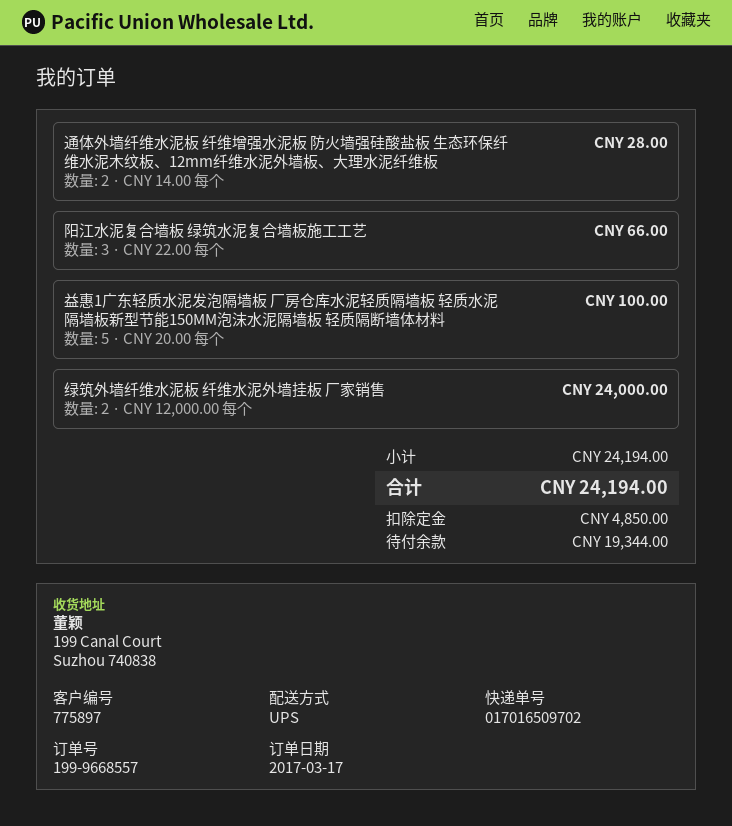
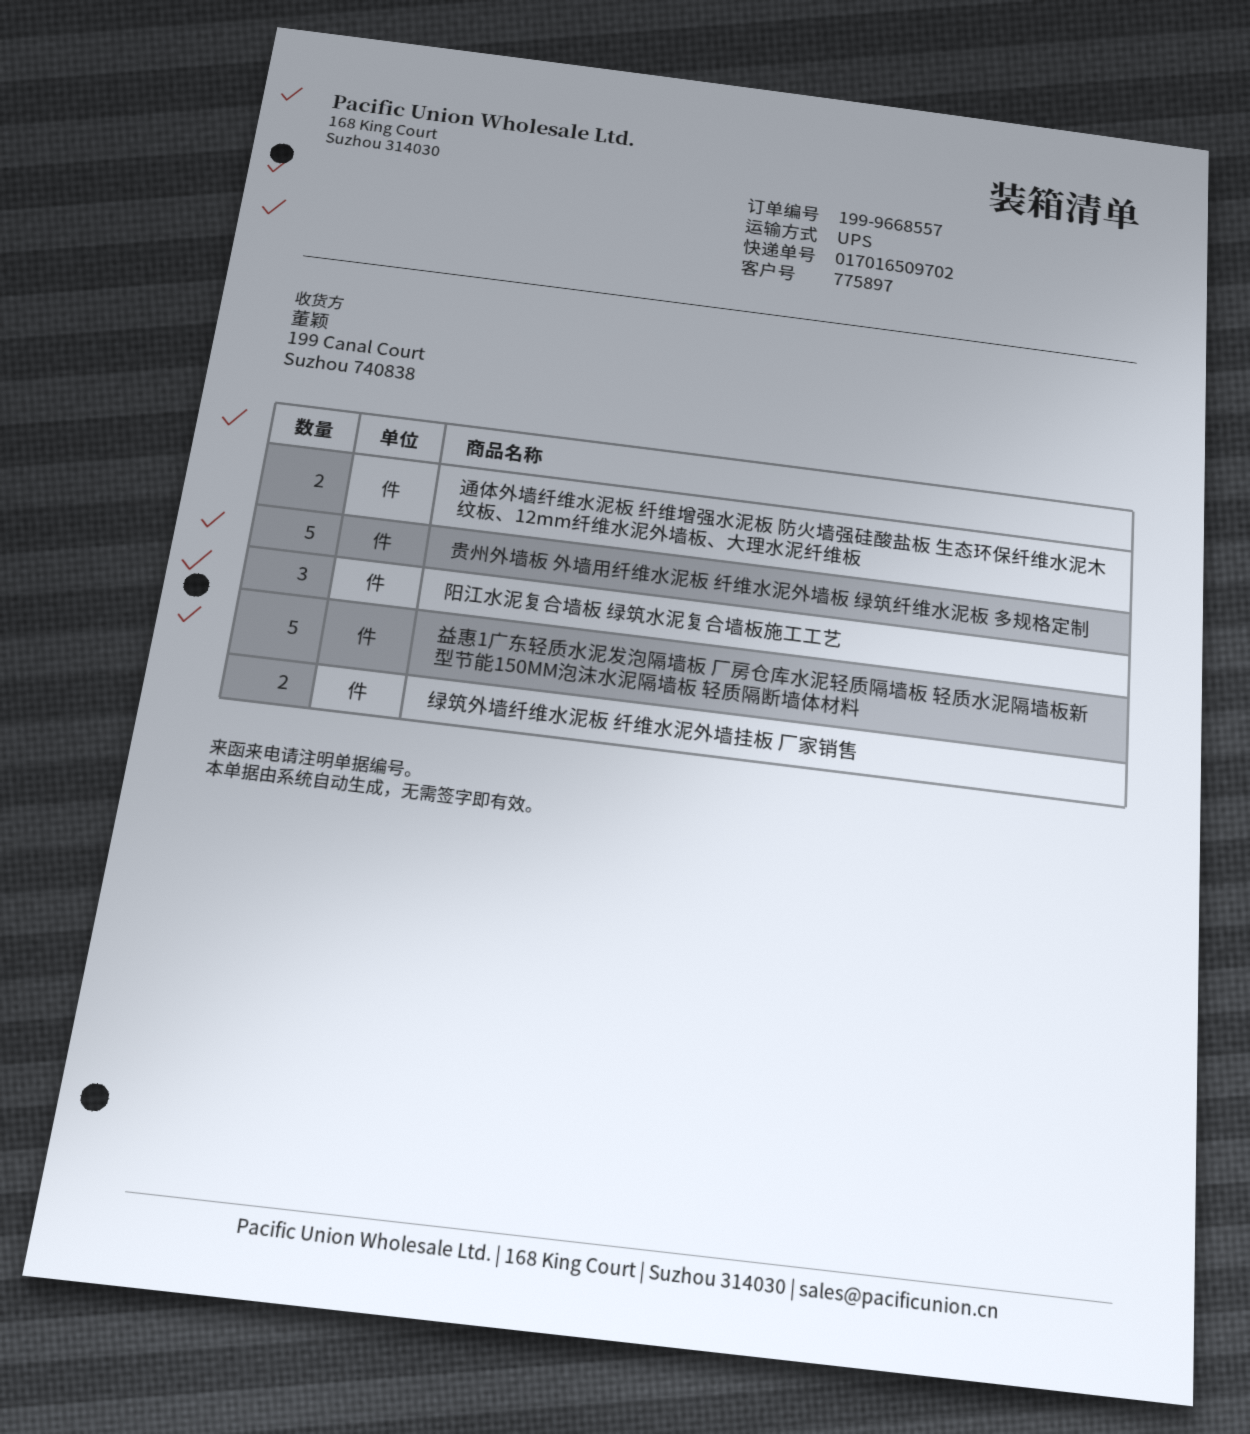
贵州外墙板 外墙用纤维水泥板 纤维水泥外墙板 绿筑纤维水泥板 多规格定制: none -> 5

